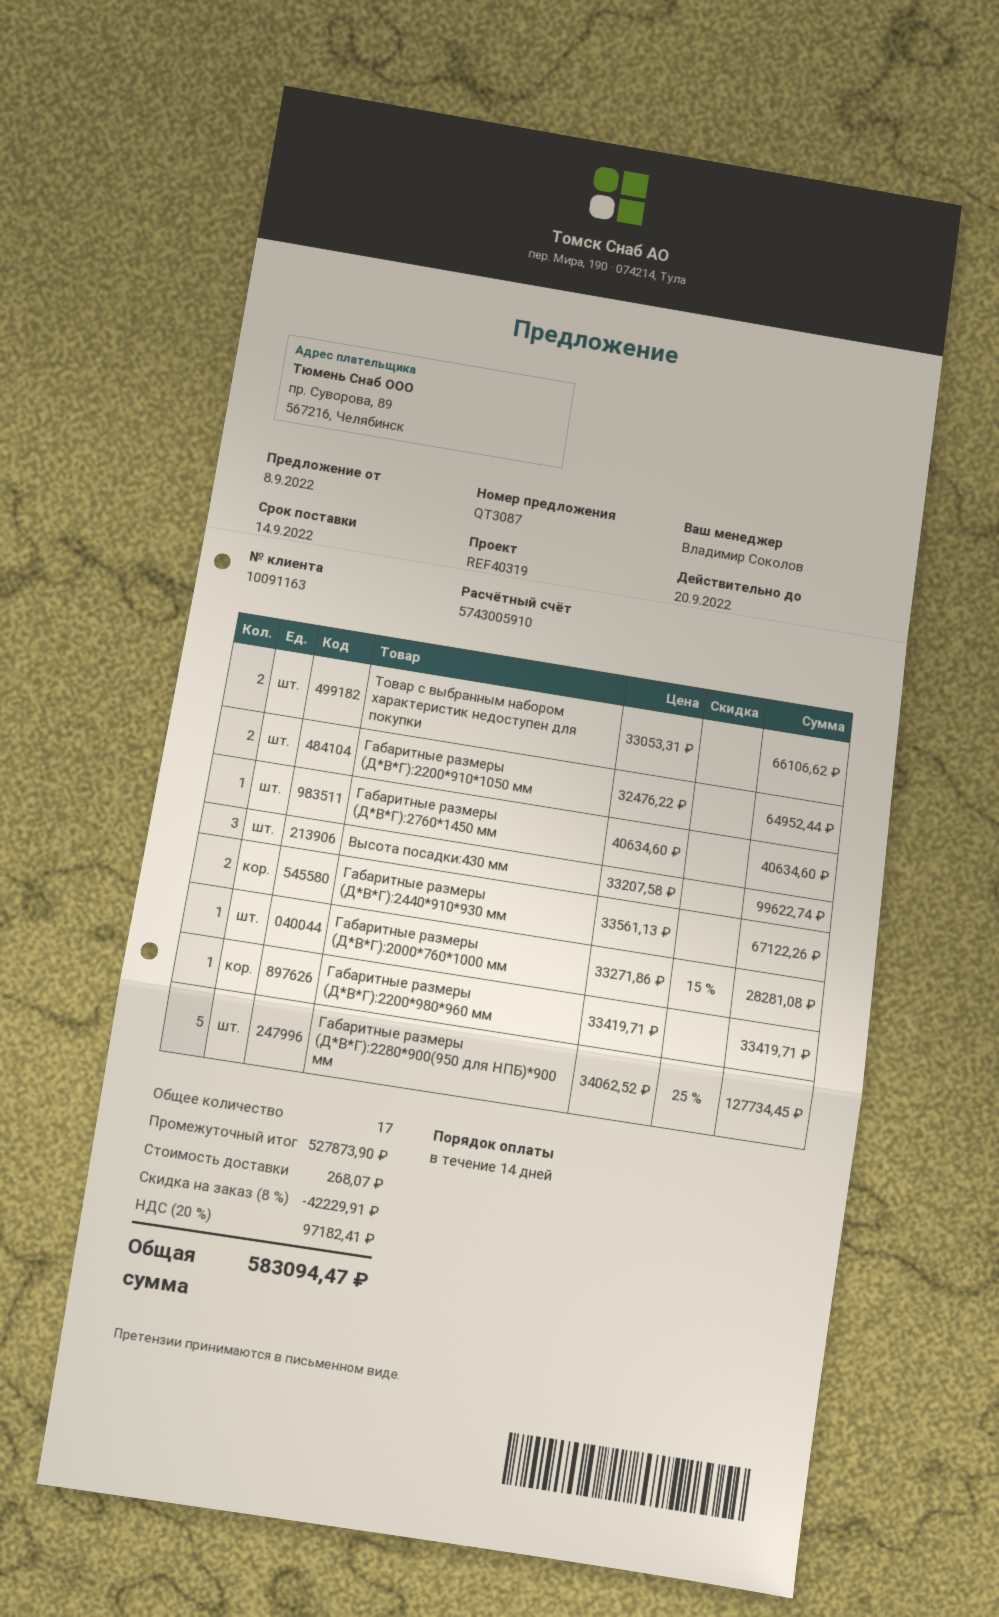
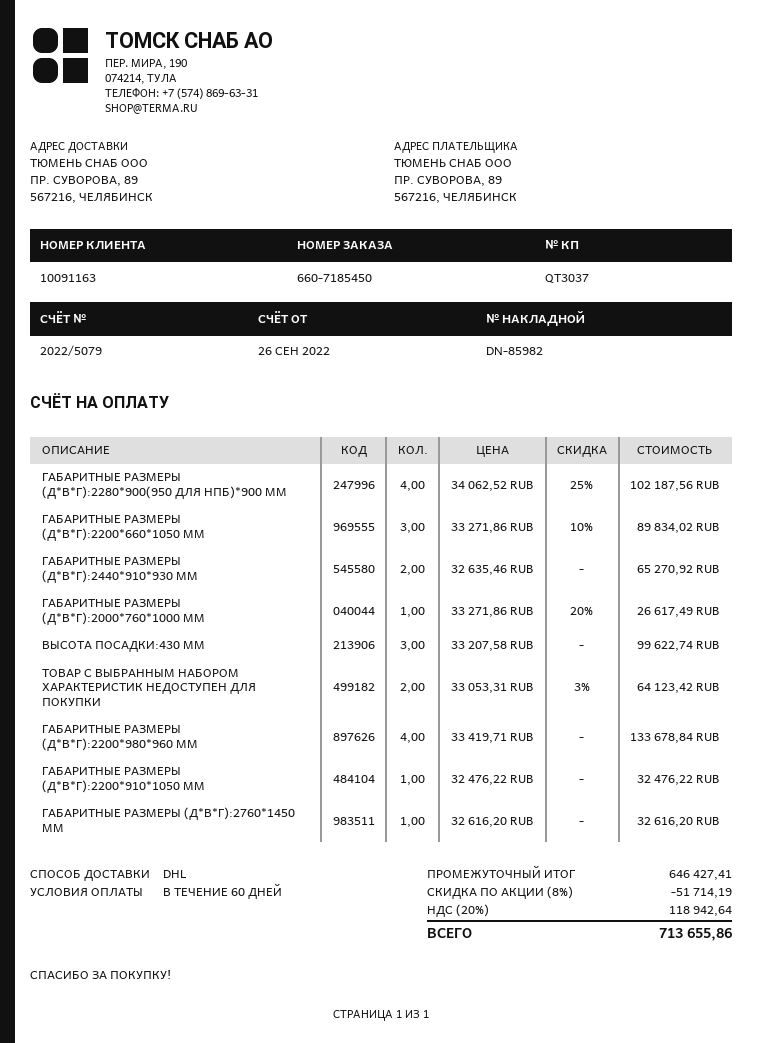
quote number: QT3087 -> QT3037
payment terms: 14 days -> 60 days
Товар с выбранным набором характеристик недоступен для покупки: 2 x 33053.31 = 66106.62 -> 2 x 33053.31 - 3% = 64123.42
Габаритные размеры (Д*В*Г):2200*910*1050 мм: 2 x 32476.22 = 64952.44 -> 1 x 32476.22 = 32476.22
Габаритные размеры (Д*В*Г):2760*1450 мм: 1 x 40634.60 = 40634.60 -> 1 x 32616.20 = 32616.20
Габаритные размеры (Д*В*Г):2440*910*930 мм: 2 x 33561.13 = 67122.26 -> 2 x 32635.46 = 65270.92
Габаритные размеры (Д*В*Г):2000*760*1000 мм: 1 x 33271.86 - 15% = 28281.08 -> 1 x 33271.86 - 20% = 26617.49
Габаритные размеры (Д*В*Г):2200*980*960 мм: 1 x 33419.71 = 33419.71 -> 4 x 33419.71 = 133678.84
Габаритные размеры (Д*В*Г):2280*900(950 для НПБ)*900 мм: 5 x 34062.52 - 25% = 127734.45 -> 4 x 34062.52 - 25% = 102187.56
ГАБАРИТНЫЕ РАЗМЕРЫ (Д*В*Г):2200*660*1050 ММ: none -> 3 x 33271.86 - 10% = 89834.02
subtotal: 527873.90 -> 646427.41
discount: 8% = 42229.91 -> 8% = 51714.19
shipping: 268.07 -> none
tax: 20% = 97182.41 -> 20% = 118942.64
total: 583094.47 -> 713655.86

